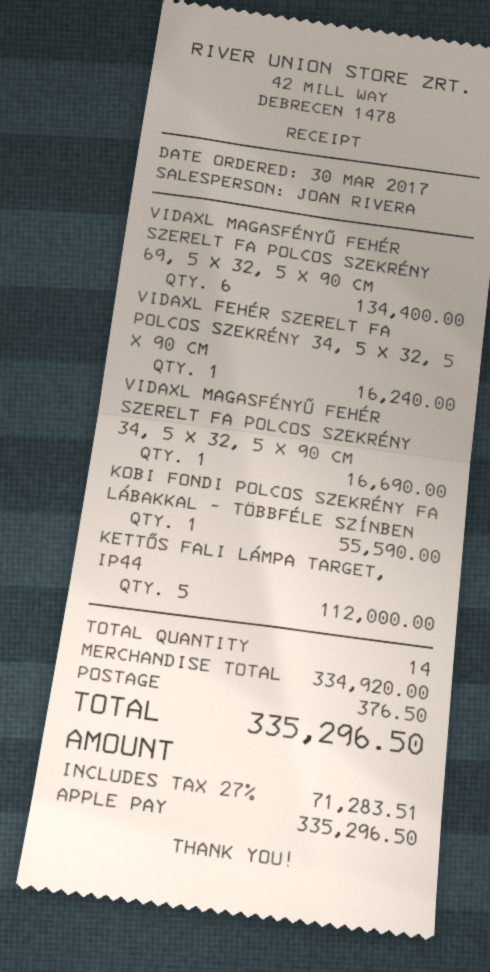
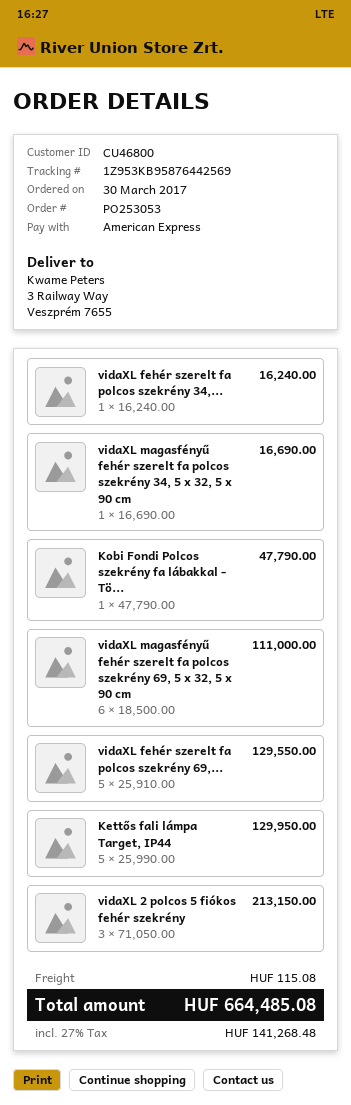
payment method: Apple Pay -> American Express
VIDAXL MAGASFÉNYŰ FEHÉR SZERELT FA POLCOS SZEKRÉNY 69, 5 X 32, 5 X 90 CM: 6 for 134400.00 -> 6 for 111000.00
KOBI FONDI POLCOS SZEKRÉNY FA LÁBAKKAL - TÖBBFÉLE SZÍNBEN: 1 for 55590.00 -> 1 for 47790.00
KETTŐS FALI LÁMPA TARGET, IP44: 5 for 112000.00 -> 5 for 129950.00
vidaXL fehér szerelt fa polcos szekrény 69,...: none -> 5 for 129550.00
vidaXL 2 polcos 5 fiókos fehér szekrény: none -> 3 for 213150.00
shipping: 376.50 -> 115.08
tax: 27% = 71283.51 -> 27% = 141268.48
total: 335296.50 -> 664485.08

